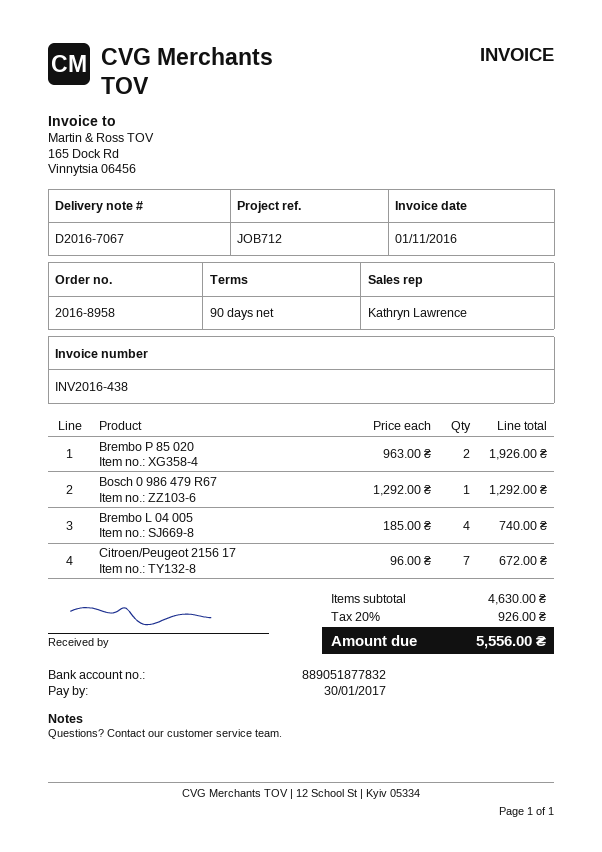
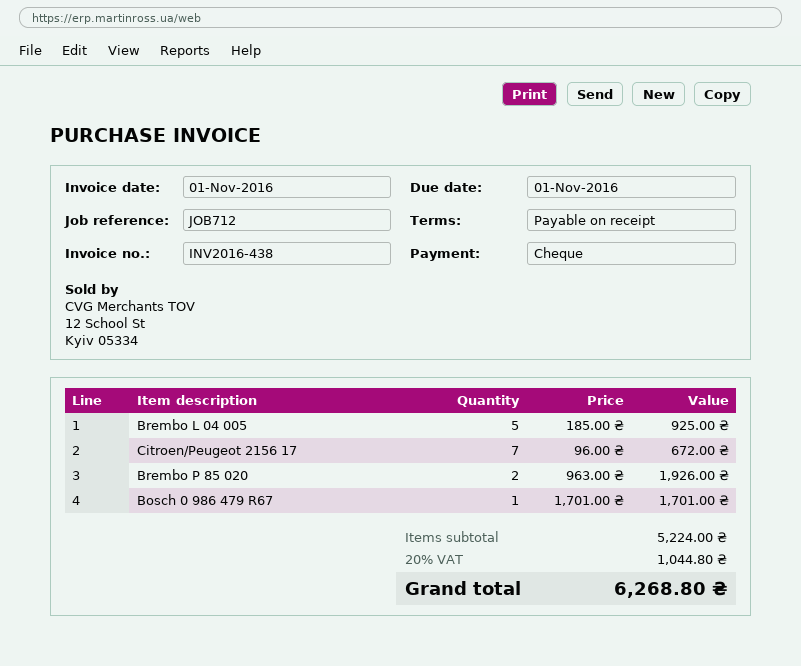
payment terms: 90 days -> on receipt
due date: 2017-01-30 -> 2016-11-01
Bosch 0 986 479 R67: 1 x 1292.00 = 1292.00 -> 1 x 1701.00 = 1701.00
Brembo L 04 005: 4 x 185.00 = 740.00 -> 5 x 185.00 = 925.00
subtotal: 4630.00 -> 5224.00
tax: 20% = 926.00 -> 20% = 1044.80
total: 5556.00 -> 6268.80

